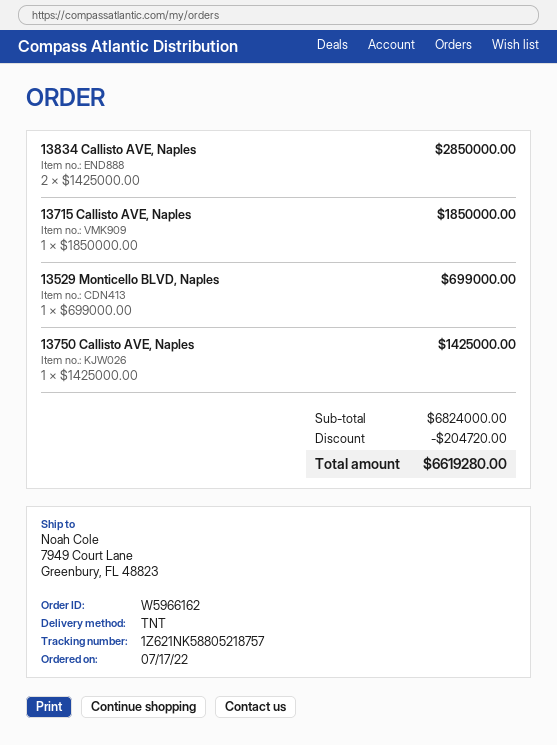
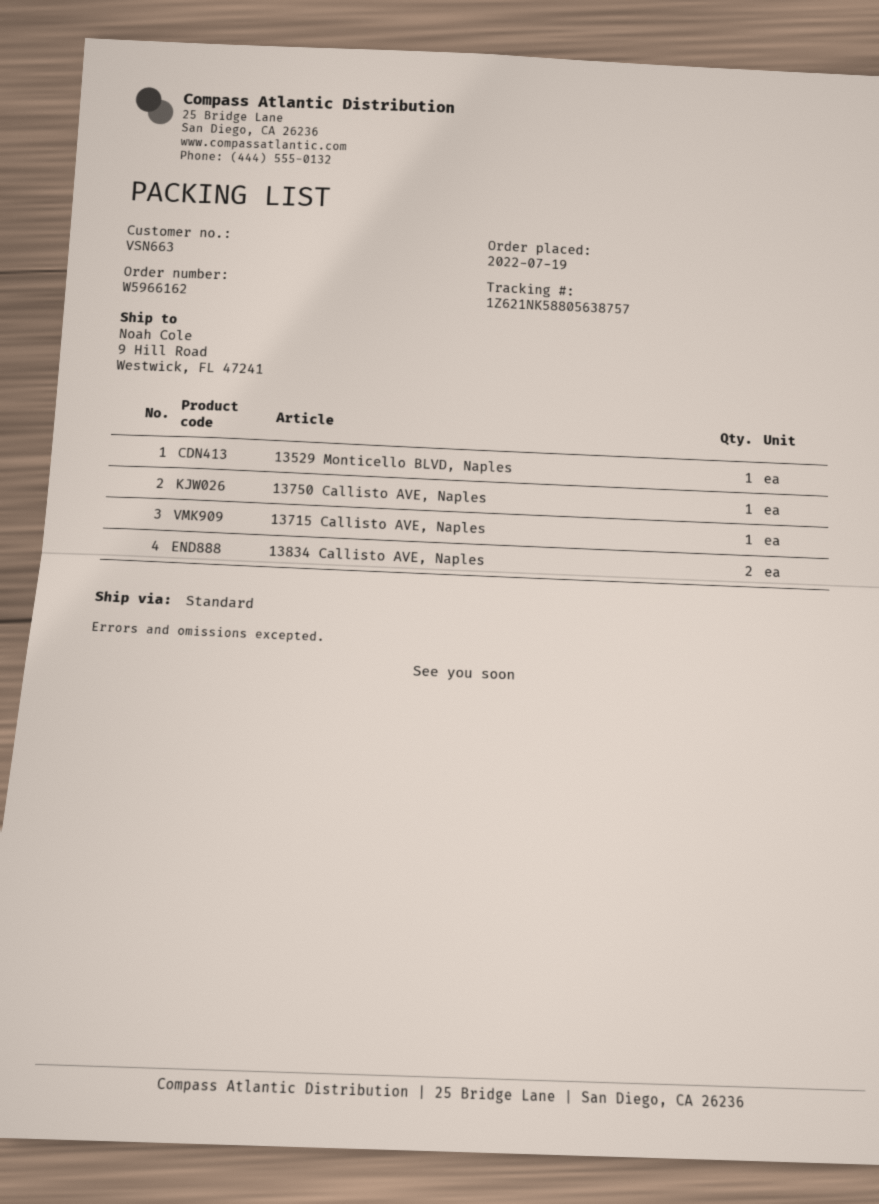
order date: 2022-07-17 -> 2022-07-19
shipping method: TNT -> standard
tracking number: 1Z621NK58805218757 -> 1Z621NK58805638757
ship to: 7949 Court Lane, Greenbury, FL 48823 -> 9 Hill Road, Westwick, FL 47241

